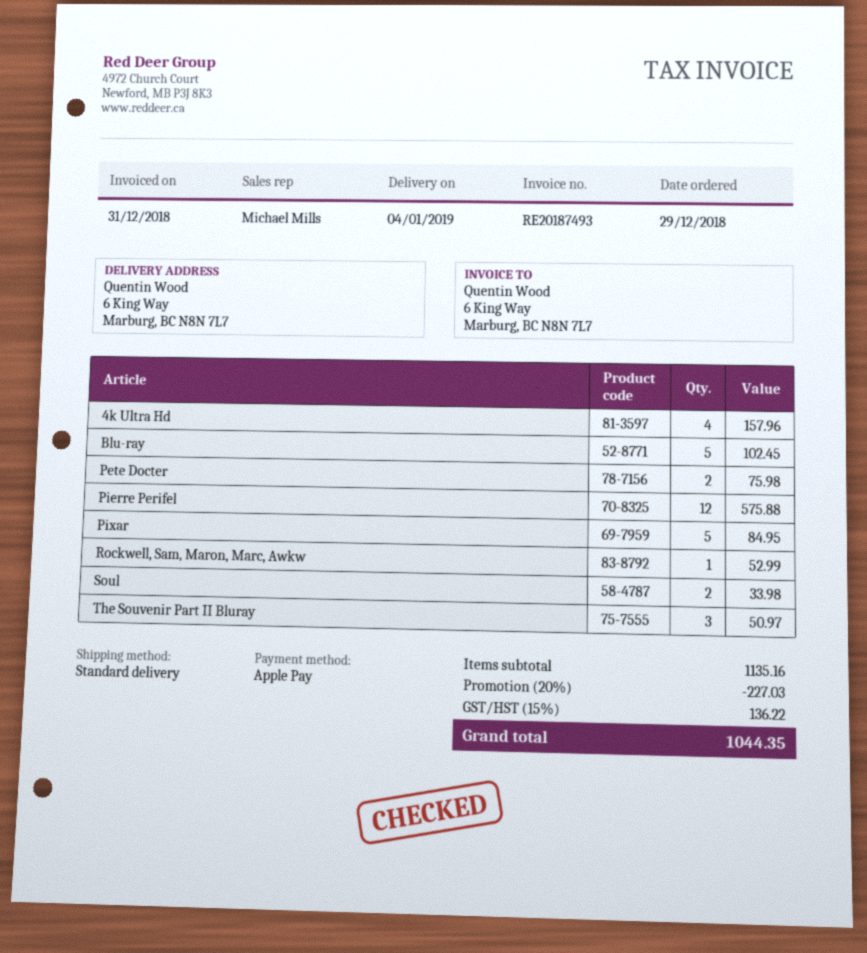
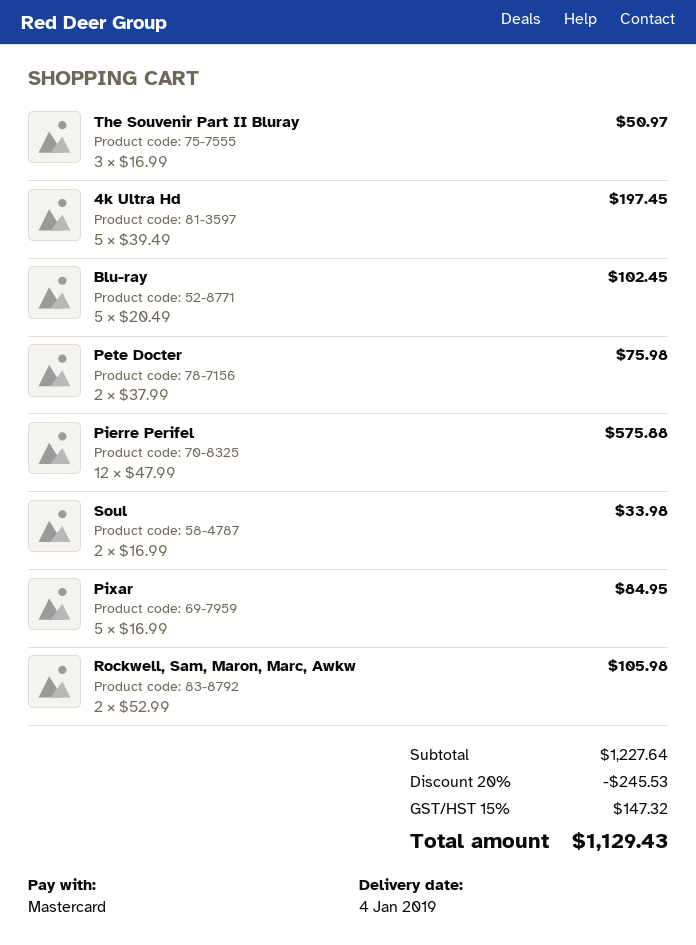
payment method: Apple Pay -> Mastercard
4k Ultra Hd: 4 for 157.96 -> 5 for 197.45
Rockwell, Sam, Maron, Marc, Awkw: 1 for 52.99 -> 2 for 105.98
subtotal: 1135.16 -> 1227.64
discount: 20% = 227.03 -> 20% = 245.53
tax: 15% = 136.22 -> 15% = 147.32
total: 1044.35 -> 1129.43

